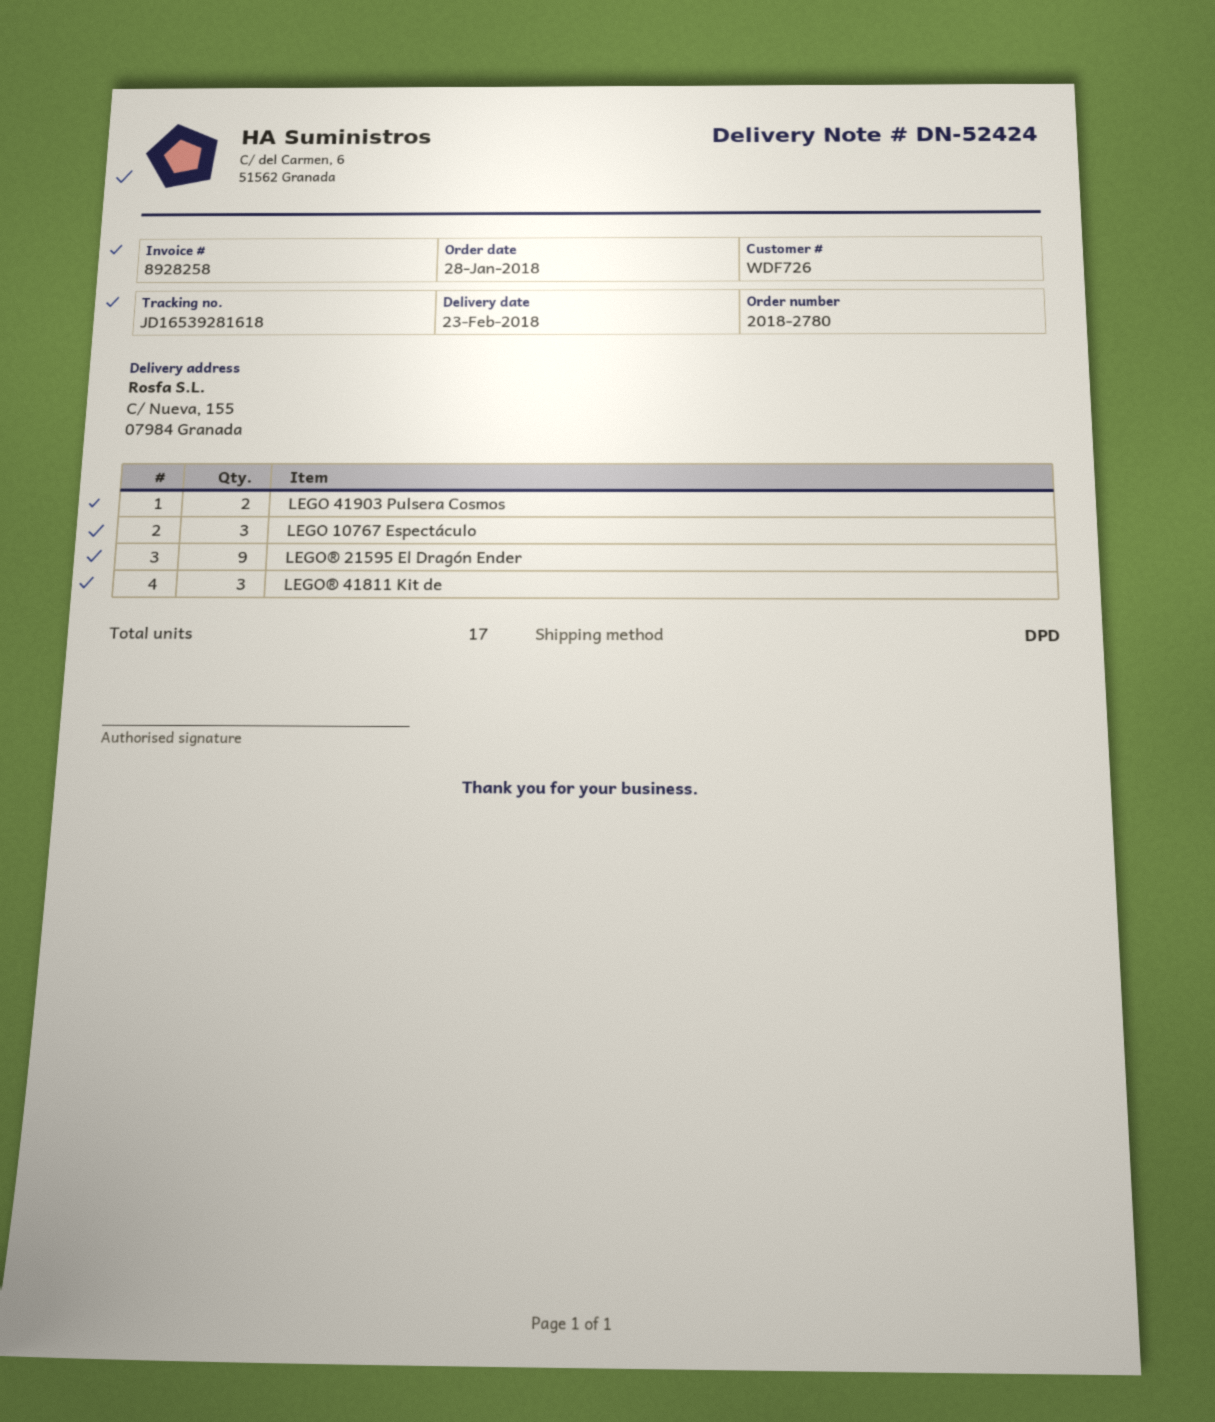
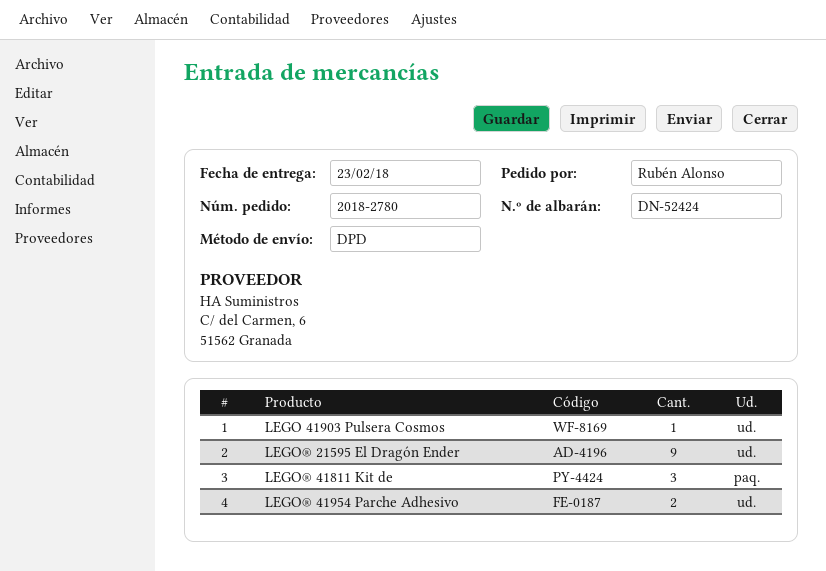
LEGO 41903 Pulsera Cosmos: 2 -> 1
LEGO 10767 Espectáculo: 3 -> none
LEGO® 41954 Parche Adhesivo: none -> 2

